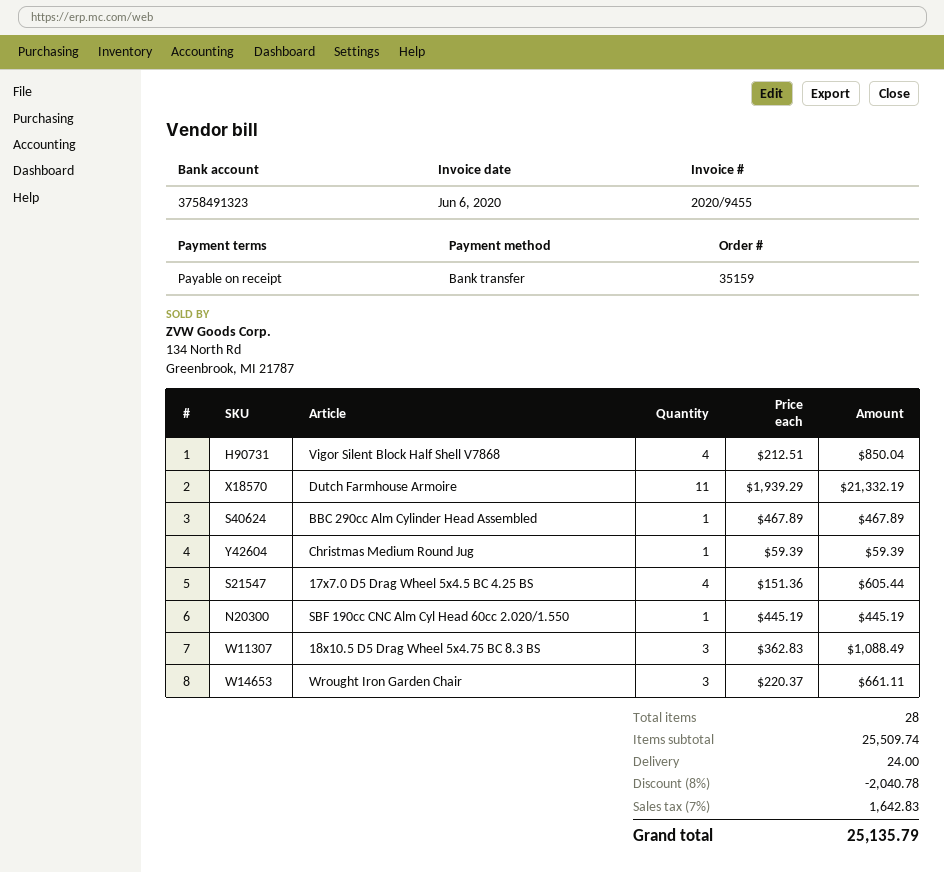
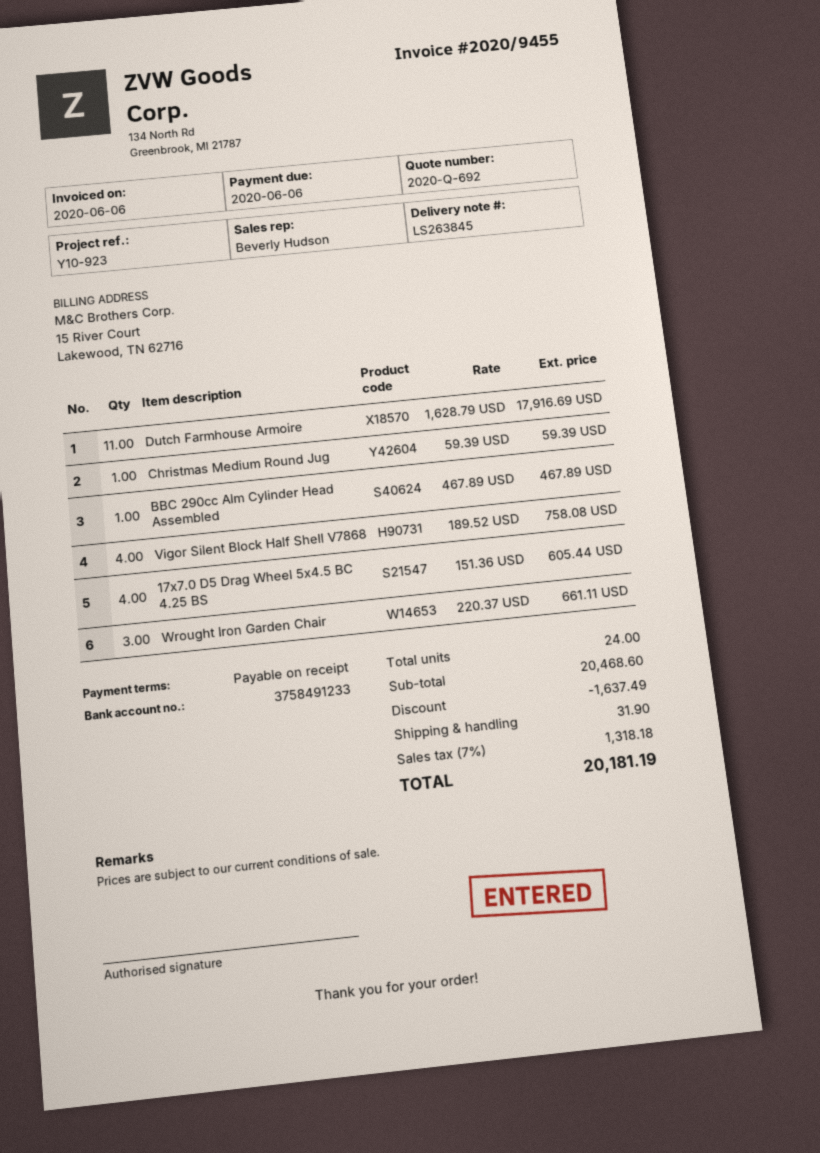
bank account: 3758491323 -> 3758491233
Vigor Silent Block Half Shell V7868: 4 x 212.51 = 850.04 -> 4 x 189.52 = 758.08
Dutch Farmhouse Armoire: 11 x 1939.29 = 21332.19 -> 11 x 1628.79 = 17916.69
SBF 190cc CNC Alm Cyl Head 60cc 2.020/1.550: 1 x 445.19 = 445.19 -> none
18x10.5 D5 Drag Wheel 5x4.75 BC 8.3 BS: 3 x 362.83 = 1088.49 -> none
total quantity: 28 -> 24
subtotal: 25509.74 -> 20468.60
discount: 2040.78 -> 1637.49
shipping: 24.00 -> 31.90
tax: 7% = 1642.83 -> 7% = 1318.18
total: 25135.79 -> 20181.19

